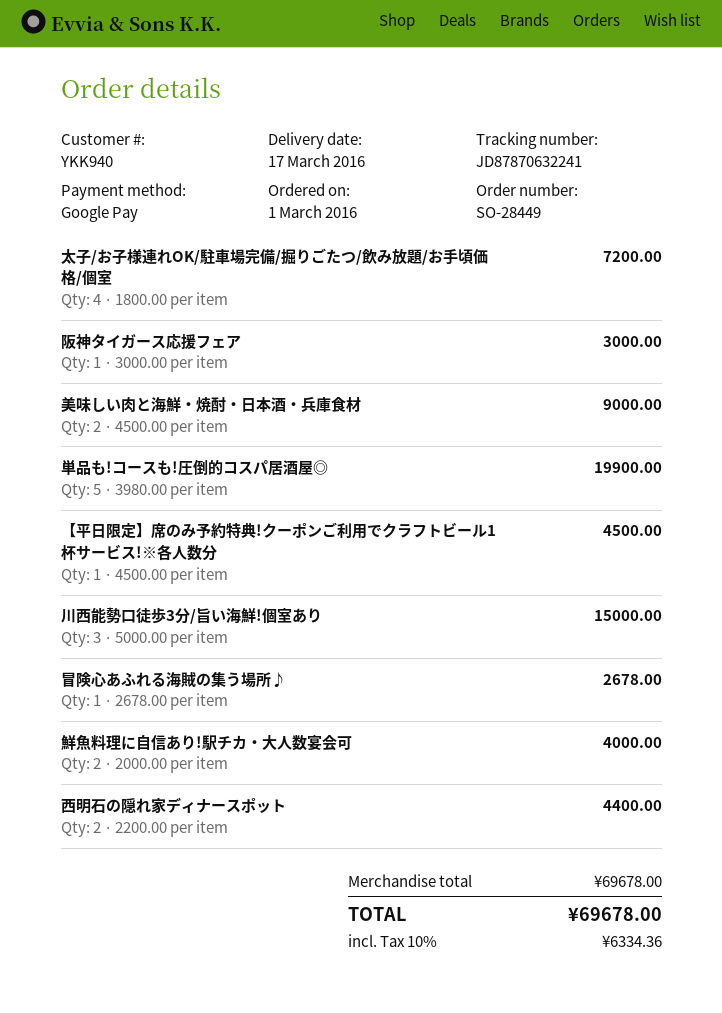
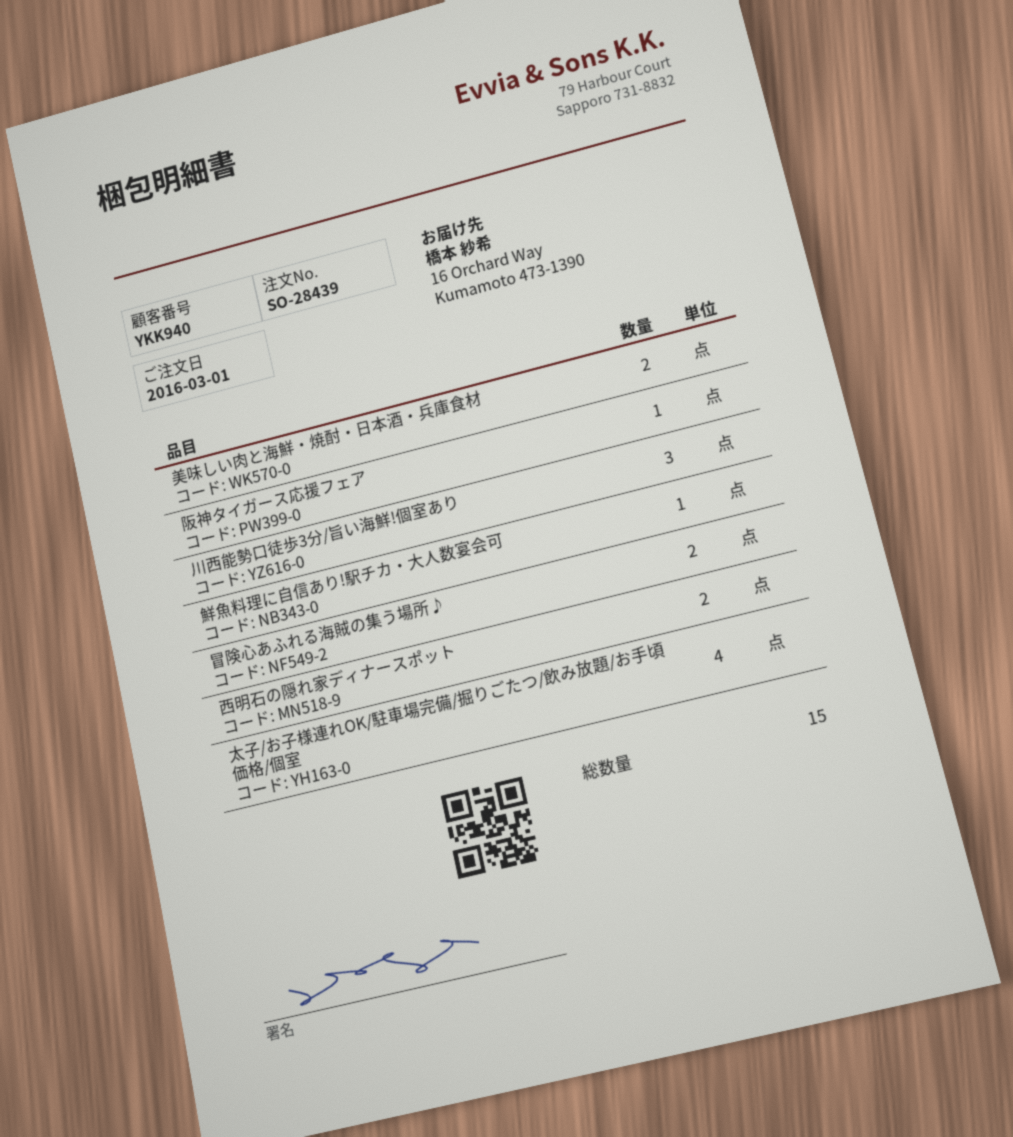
order number: SO-28449 -> SO-28439
単品も!コースも!圧倒的コスパ居酒屋◎: 5 -> none
【平日限定】席のみ予約特典!クーポンご利用でクラフトビール1杯サービス!※各人数分: 1 -> none
冒険心あふれる海賊の集う場所♪: 1 -> 2
鮮魚料理に自信あり!駅チカ・大人数宴会可: 2 -> 1

